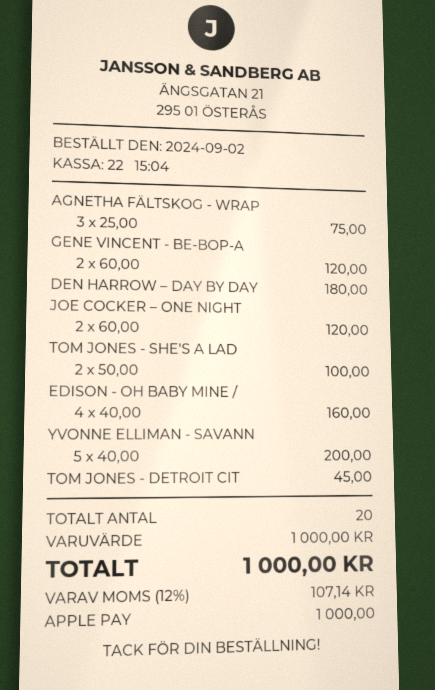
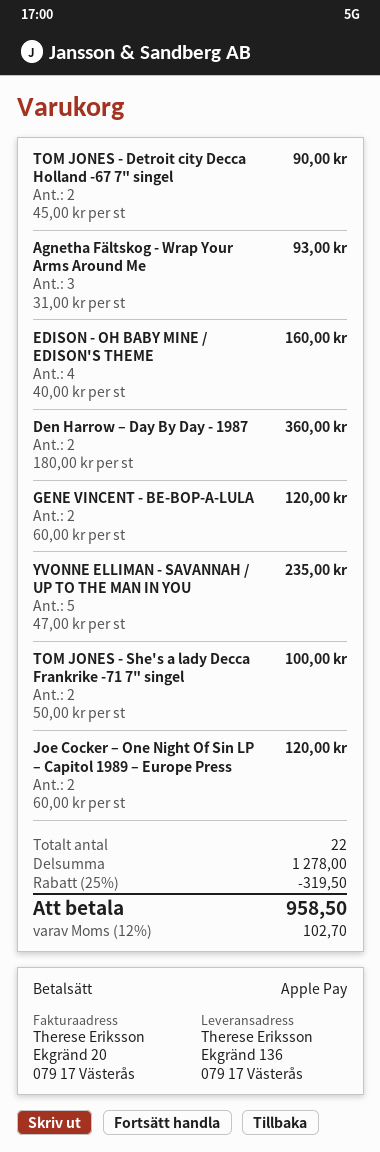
AGNETHA FÄLTSKOG - WRAP: 3 x 25.00 = 75.00 -> 3 x 31.00 = 93.00
DEN HARROW – DAY BY DAY: 1 x 180.00 = 180.00 -> 2 x 180.00 = 360.00
YVONNE ELLIMAN - SAVANN: 5 x 40.00 = 200.00 -> 5 x 47.00 = 235.00
TOM JONES - DETROIT CIT: 1 x 45.00 = 45.00 -> 2 x 45.00 = 90.00
total quantity: 20 -> 22
subtotal: 1000.00 -> 1278.00
discount: none -> 25% = 319.50
tax: 12% = 107.14 -> 12% = 102.70
total: 1000.00 -> 958.50

